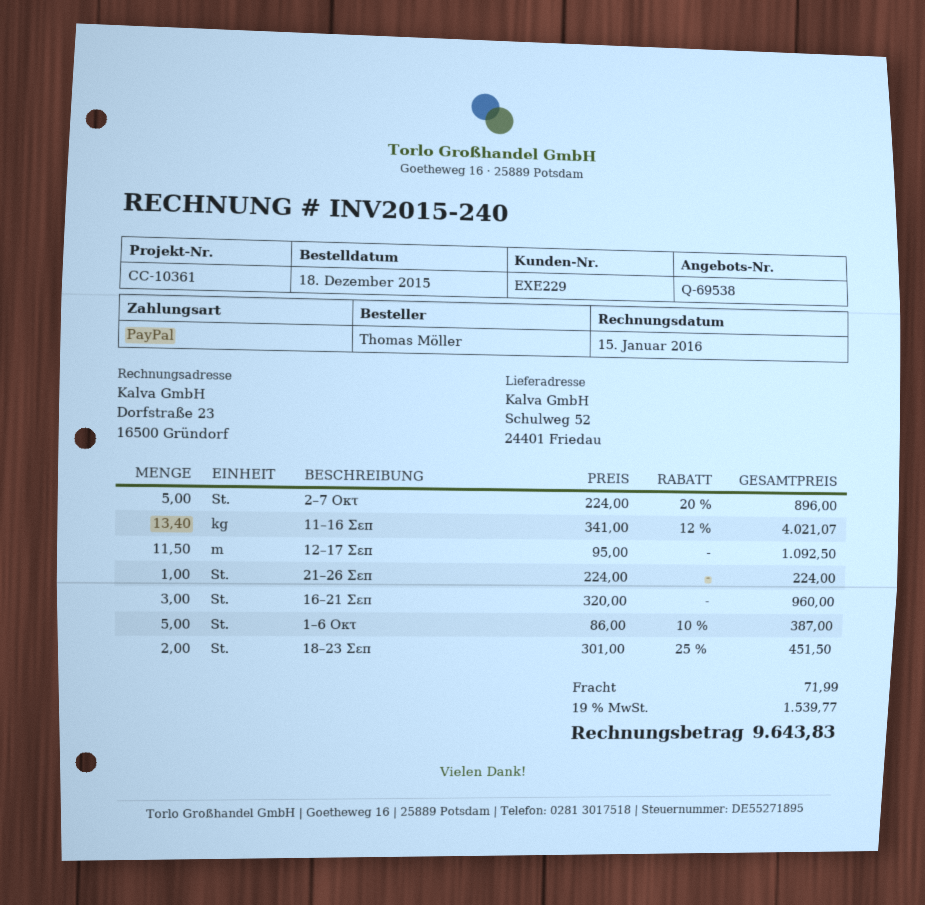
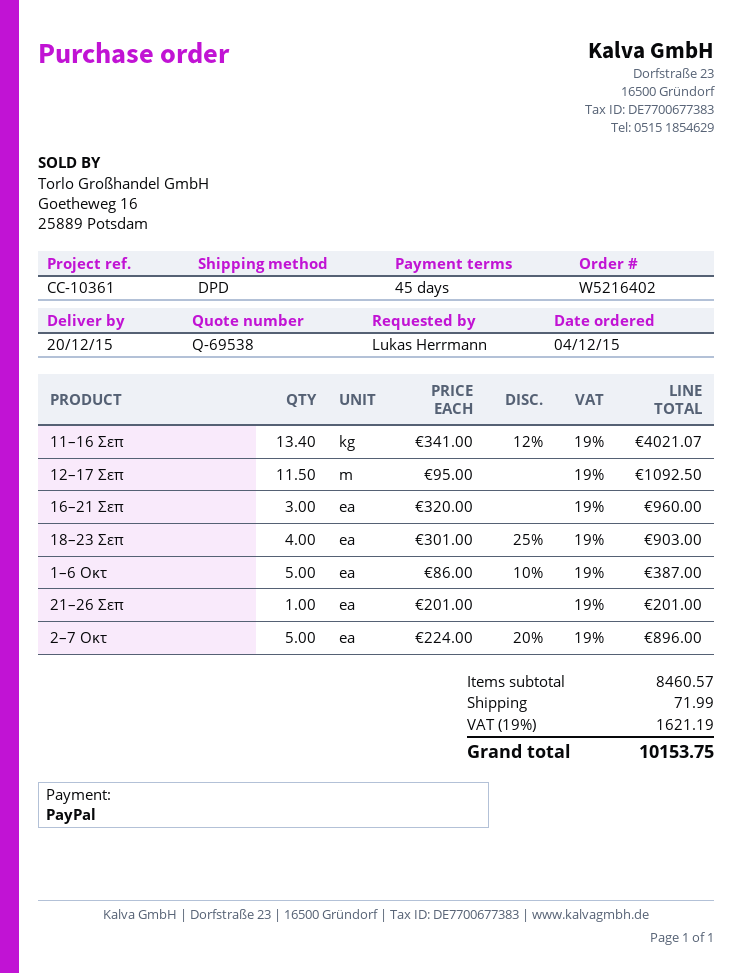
order date: 2015-12-18 -> 2015-12-04
ordered by: Thomas Möller -> Lukas Herrmann
21–26 Σεπ: 1 x 224.00 = 224.00 -> 1 x 201.00 = 201.00
18–23 Σεπ: 2 x 301.00 - 25% = 451.50 -> 4 x 301.00 - 25% = 903.00
tax: 19% = 1539.77 -> 19% = 1621.19
total: 9643.83 -> 10153.75

